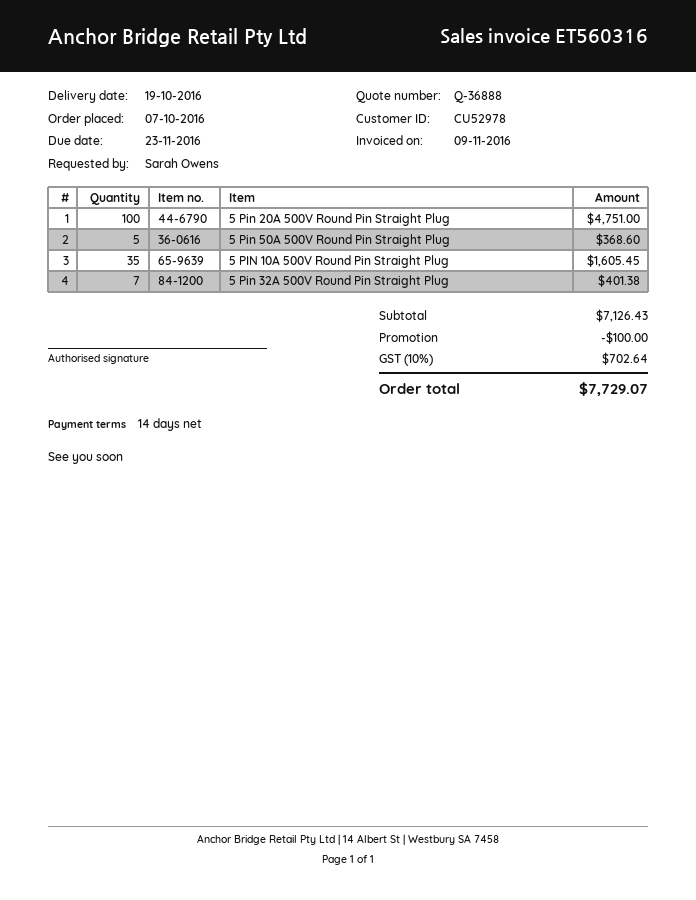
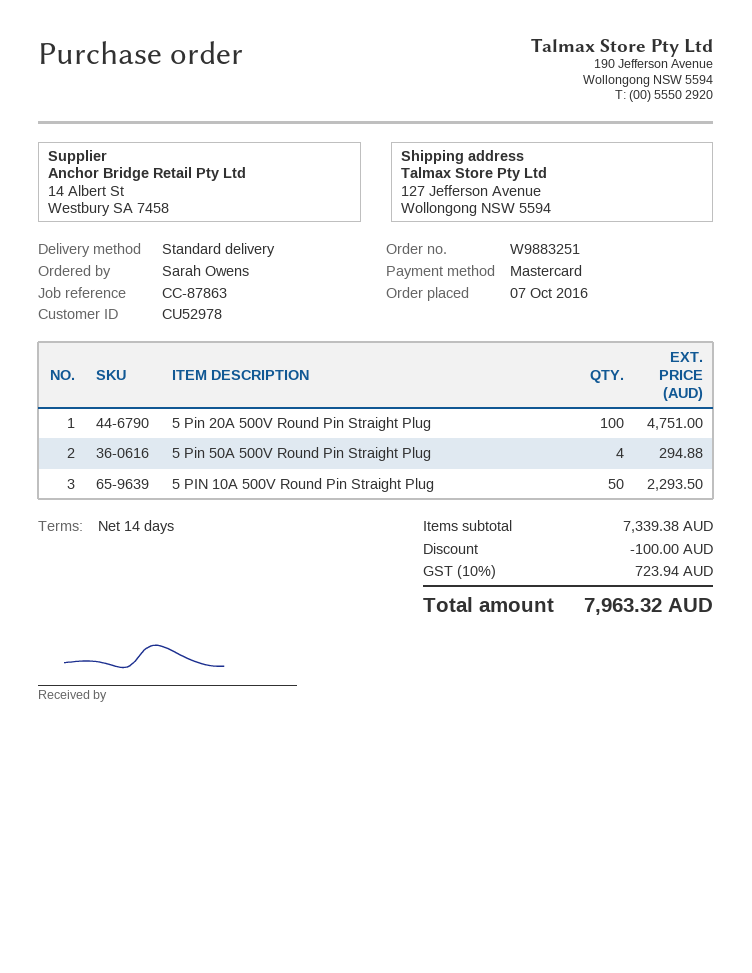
5 Pin 50A 500V Round Pin Straight Plug: 5 for 368.60 -> 4 for 294.88
5 PIN 10A 500V Round Pin Straight Plug: 35 for 1605.45 -> 50 for 2293.50
5 Pin 32A 500V Round Pin Straight Plug: 7 for 401.38 -> none
subtotal: 7126.43 -> 7339.38
tax: 10% = 702.64 -> 10% = 723.94
total: 7729.07 -> 7963.32

